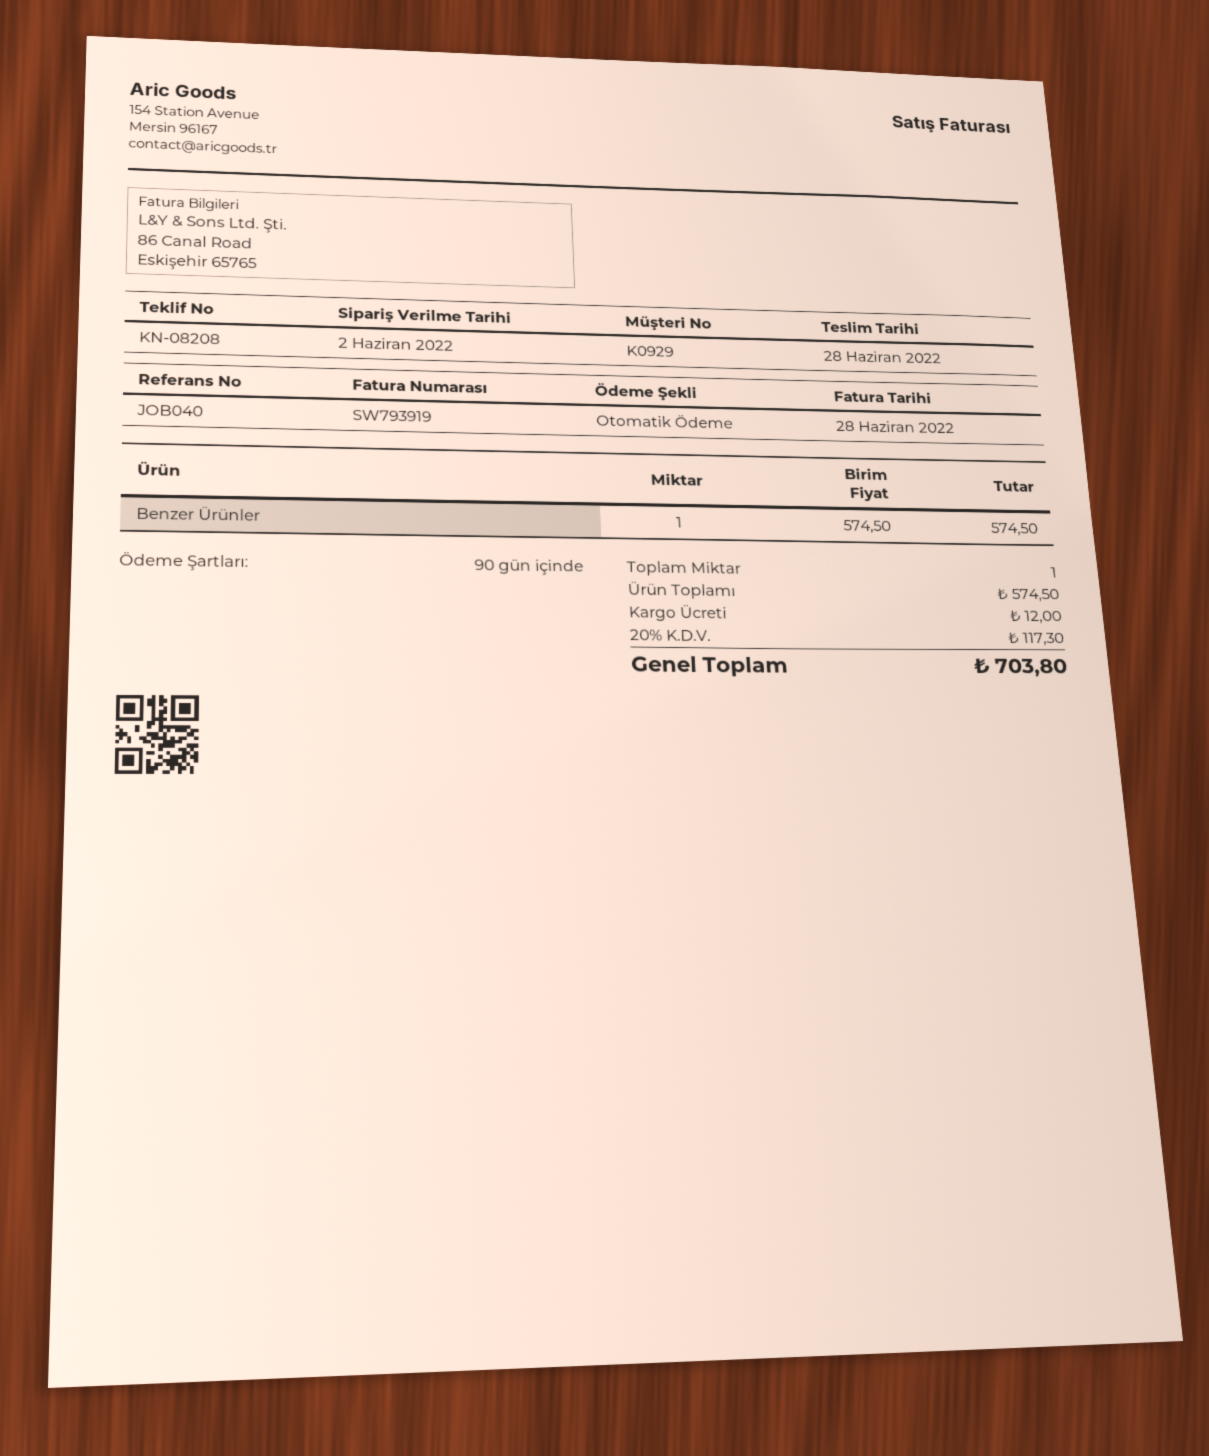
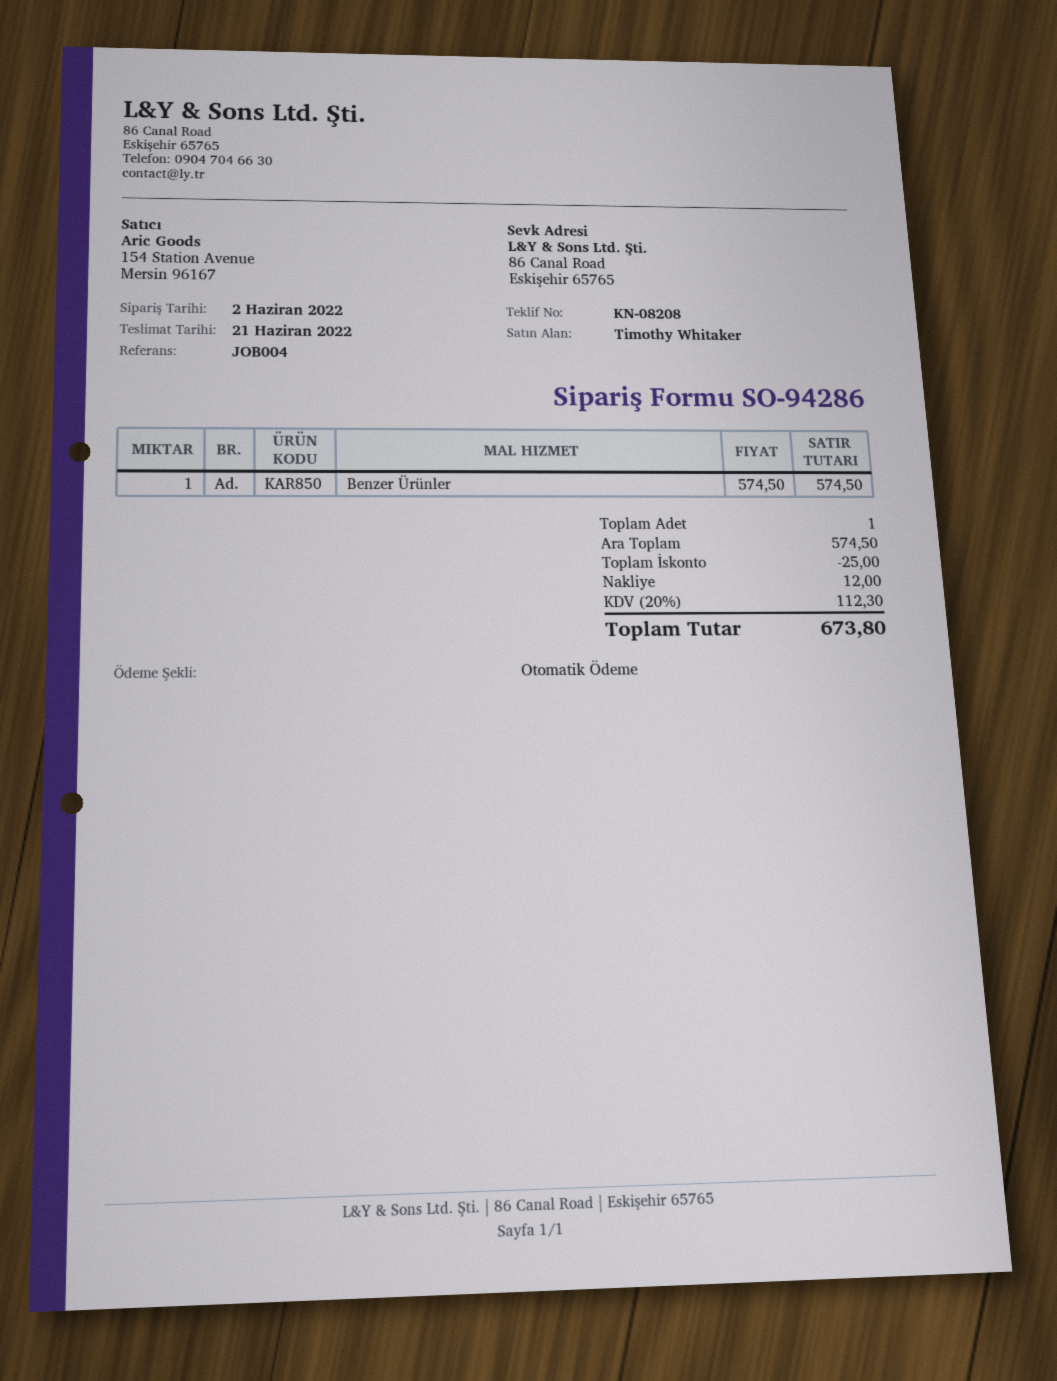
delivery date: 2022-06-28 -> 2022-06-21
reference: JOB040 -> JOB004
discount: none -> 25.00
tax: 20% = 117.30 -> 20% = 112.30
total: 703.80 -> 673.80

